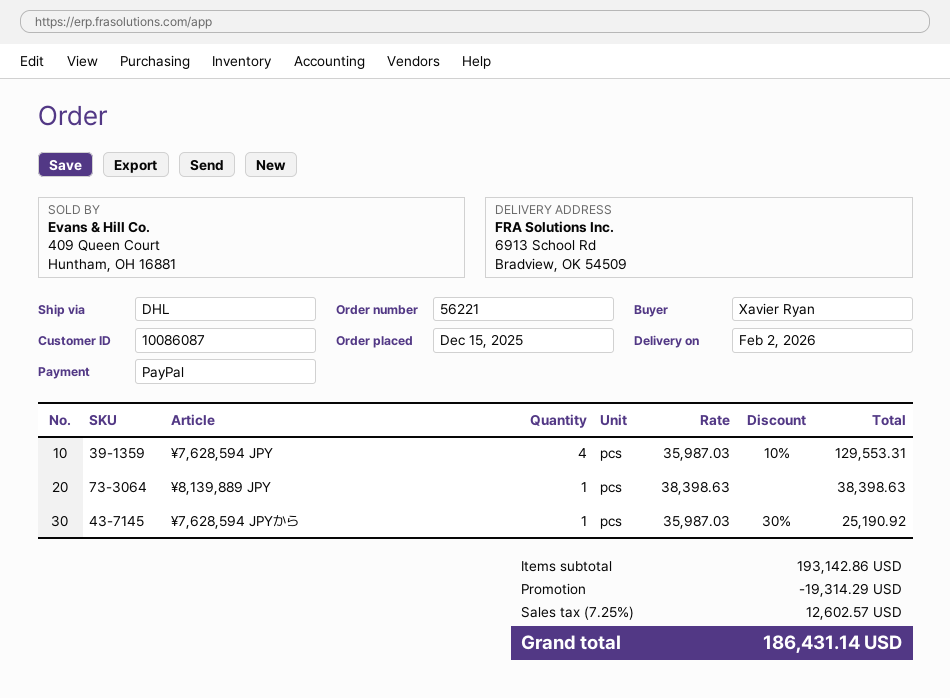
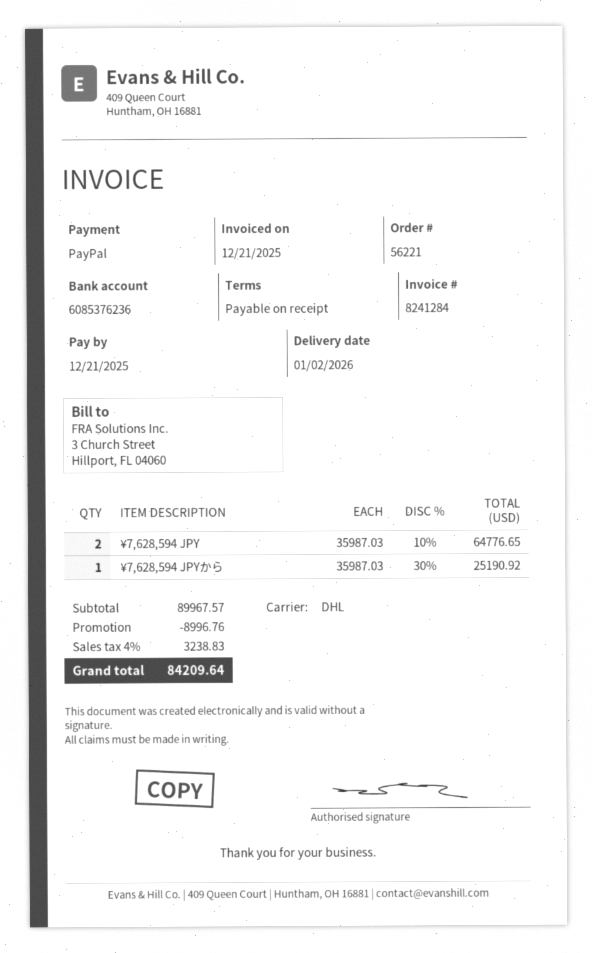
delivery date: 2026-02-02 -> 2026-01-02
¥7,628,594 JPY: 4 x 35987.03 - 10% = 129553.31 -> 2 x 35987.03 - 10% = 64776.65
¥8,139,889 JPY: 1 x 38398.63 = 38398.63 -> none
subtotal: 193142.86 -> 89967.57
discount: 19314.29 -> 8996.76
tax: 7.25% = 12602.57 -> 4% = 3238.83
total: 186431.14 -> 84209.64

